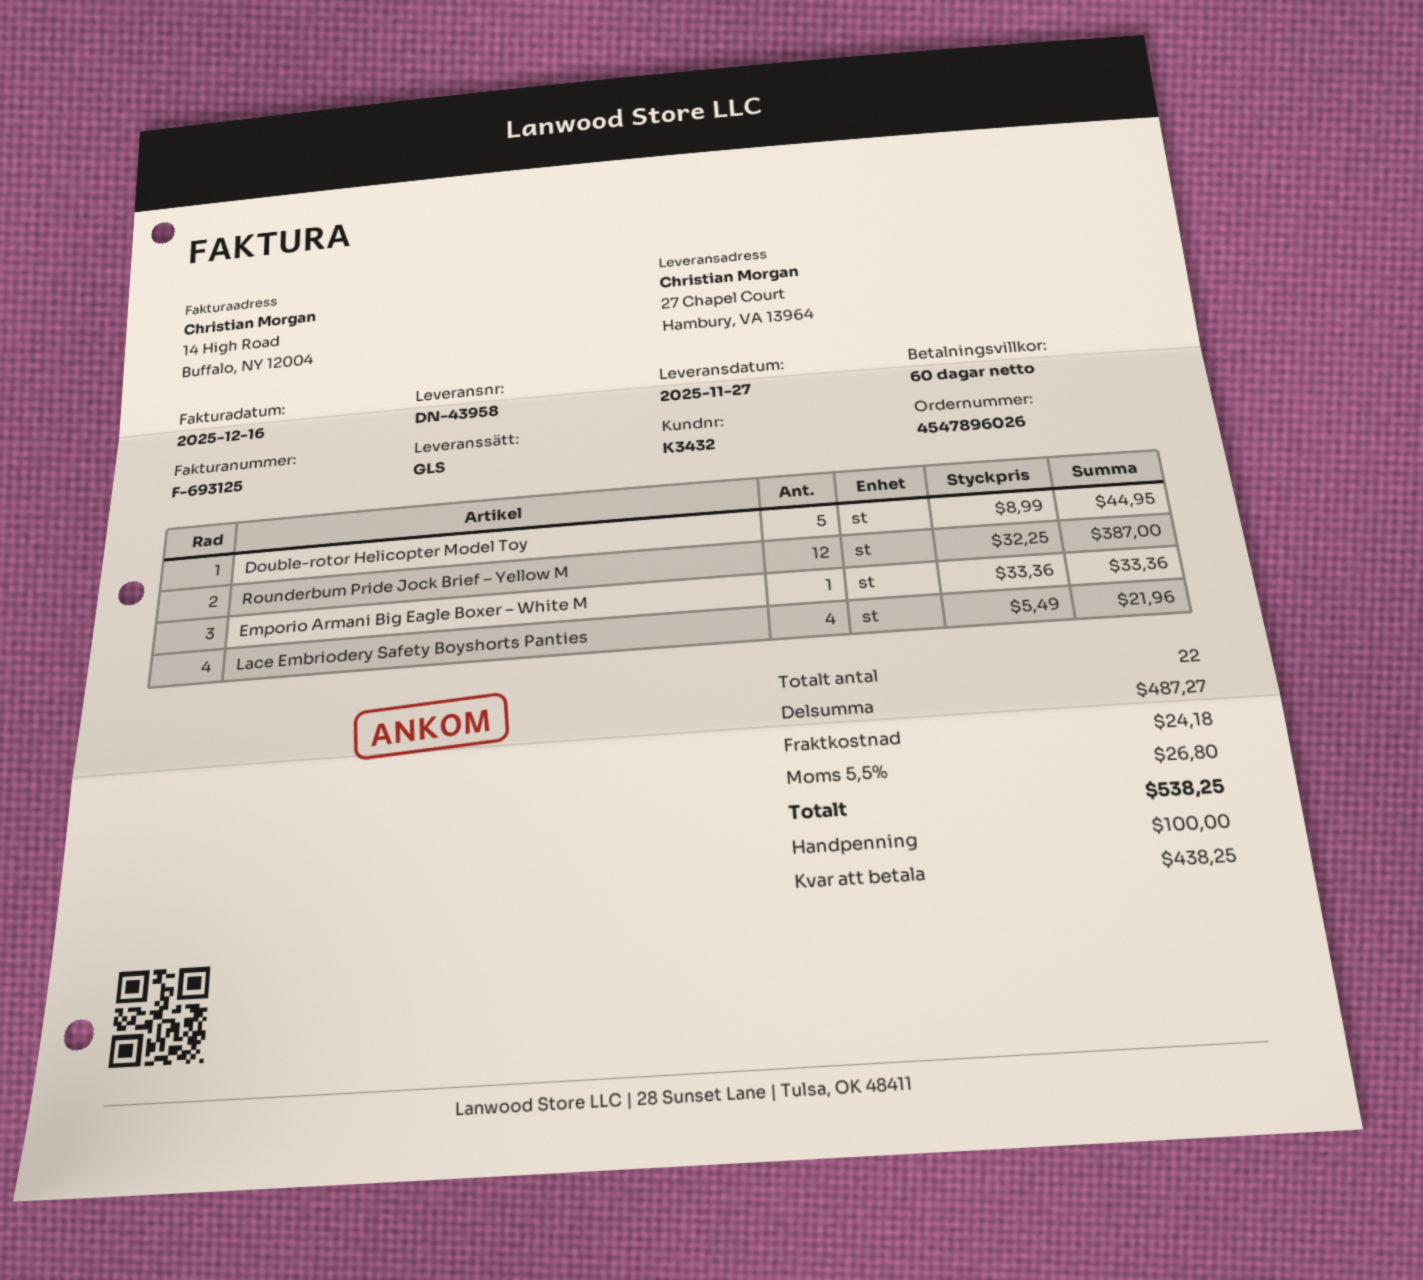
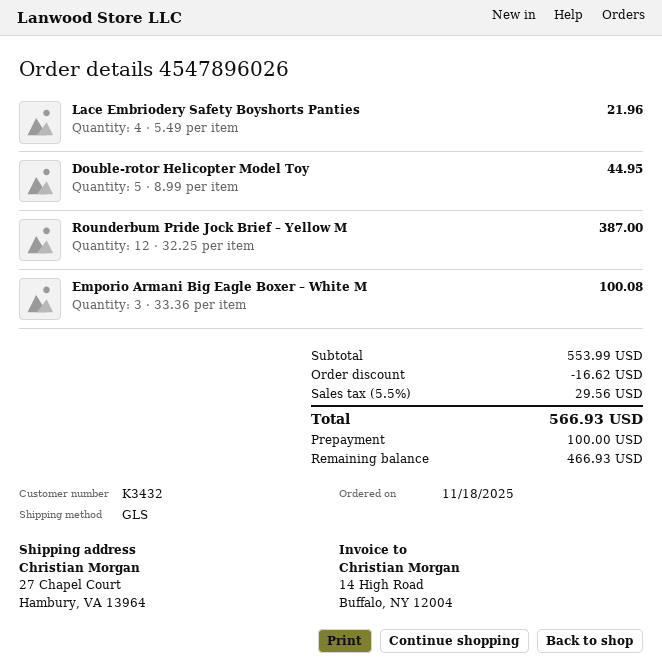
Emporio Armani Big Eagle Boxer – White M: 1 x 33.36 = 33.36 -> 3 x 33.36 = 100.08
subtotal: 487.27 -> 553.99
discount: none -> 16.62
shipping: 24.18 -> none
tax: 5.5% = 26.80 -> 5.5% = 29.56
total: 538.25 -> 566.93
balance: 438.25 -> 466.93

